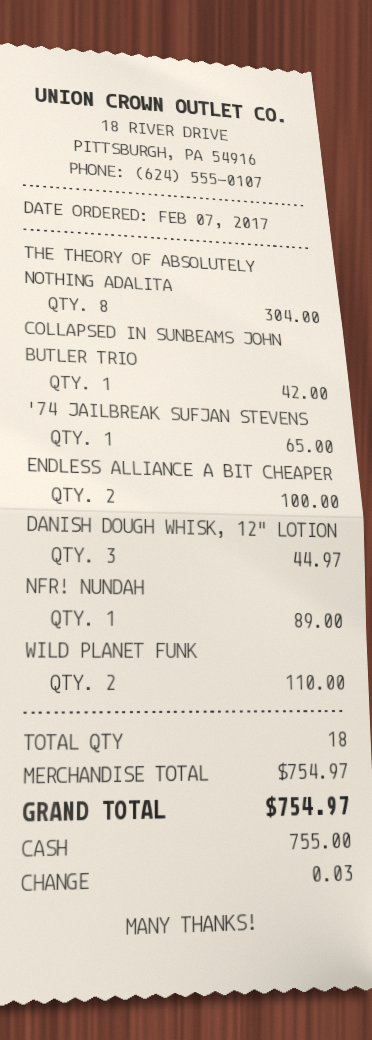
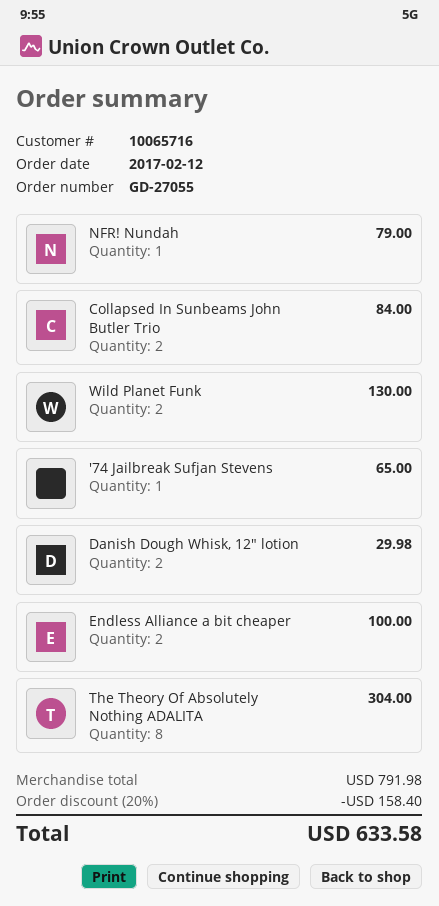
order date: 2017-02-07 -> 2017-02-12
COLLAPSED IN SUNBEAMS JOHN BUTLER TRIO: 1 for 42.00 -> 2 for 84.00
DANISH DOUGH WHISK, 12" LOTION: 3 for 44.97 -> 2 for 29.98
NFR! NUNDAH: 1 for 89.00 -> 1 for 79.00
WILD PLANET FUNK: 2 for 110.00 -> 2 for 130.00
subtotal: 754.97 -> 791.98
discount: none -> 20% = 158.40
total: 754.97 -> 633.58

